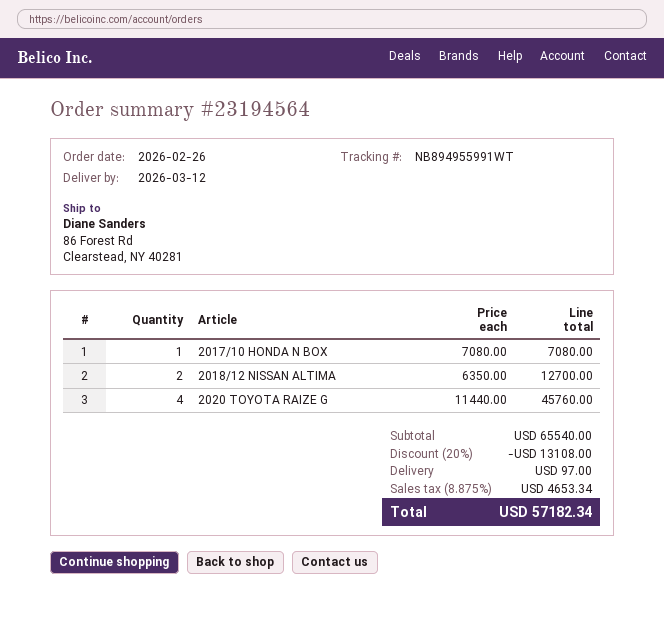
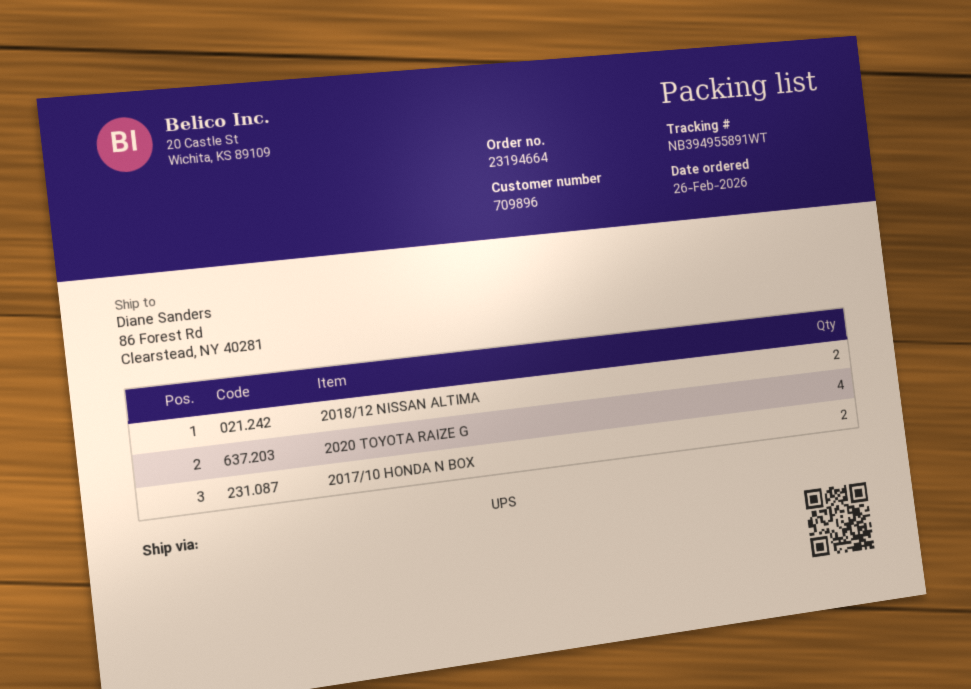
order number: 23194564 -> 23194664
tracking number: NB894955991WT -> NB394955891WT
2017/10 HONDA N BOX: 1 -> 2

